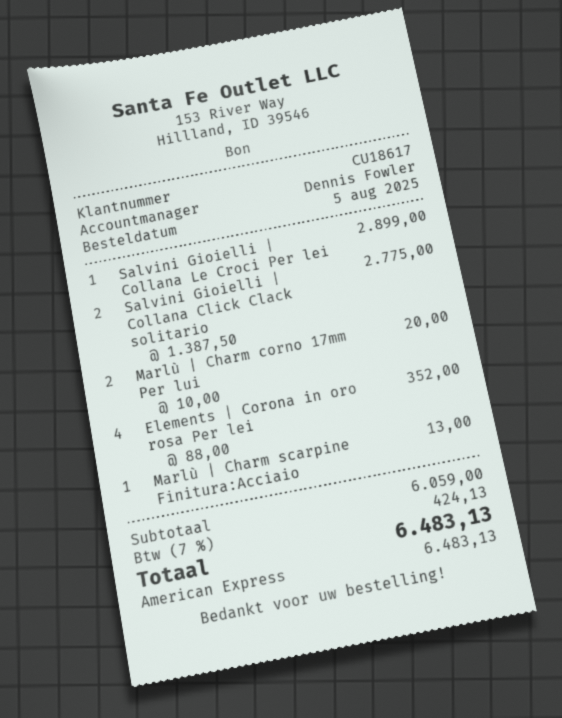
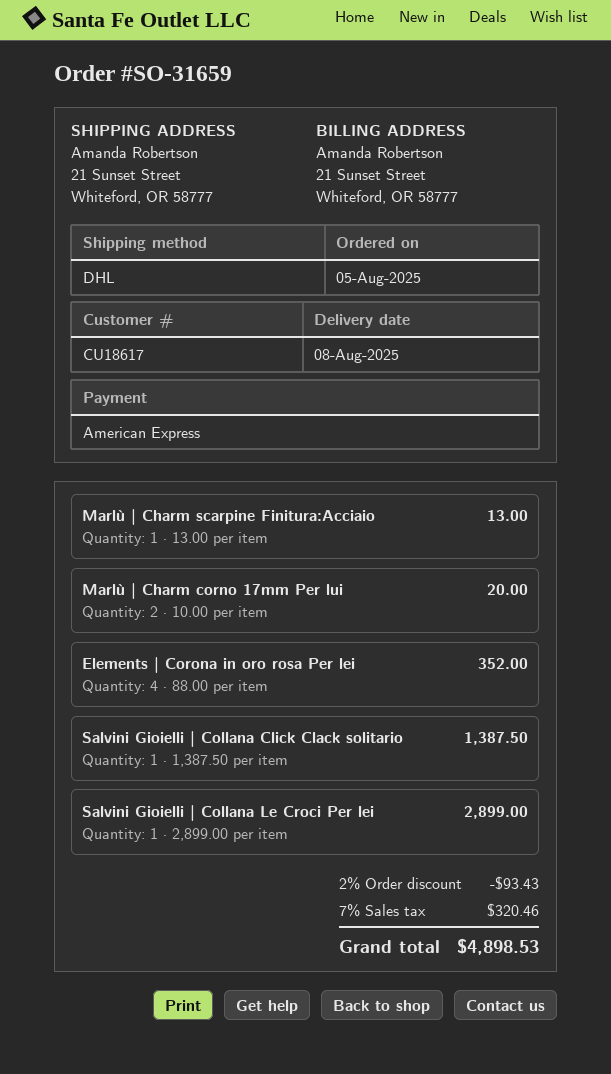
Salvini Gioielli | Collana Click Clack solitario: 2 x 1387.50 = 2775.00 -> 1 x 1387.50 = 1387.50
discount: none -> 2% = 93.43
tax: 7% = 424.13 -> 7% = 320.46
total: 6483.13 -> 4898.53

